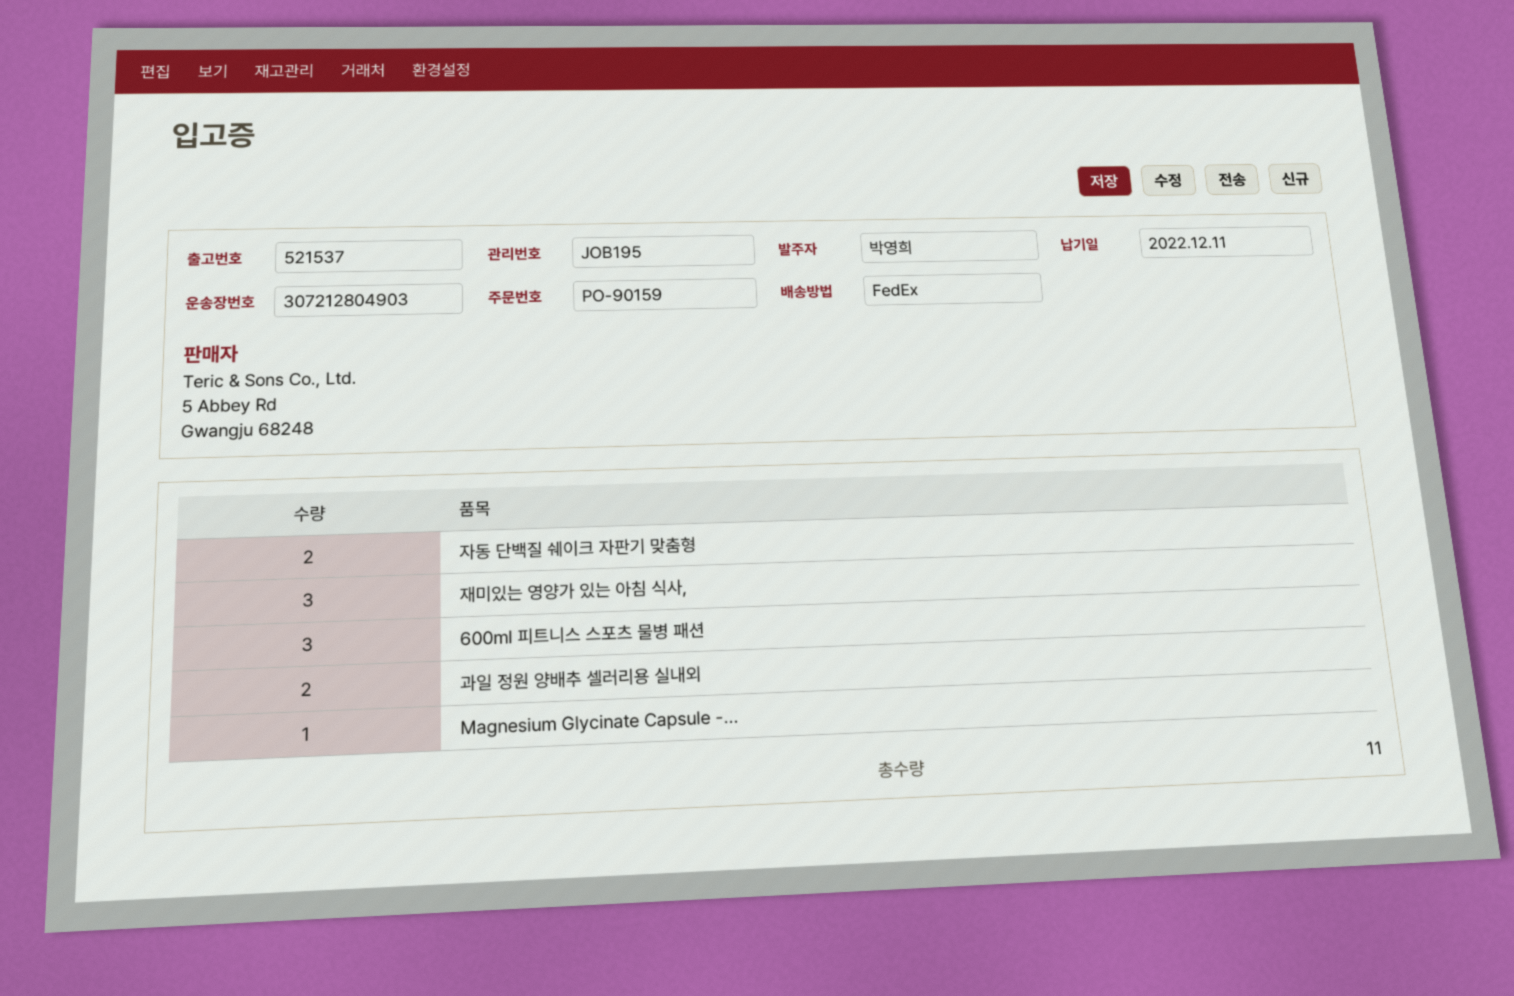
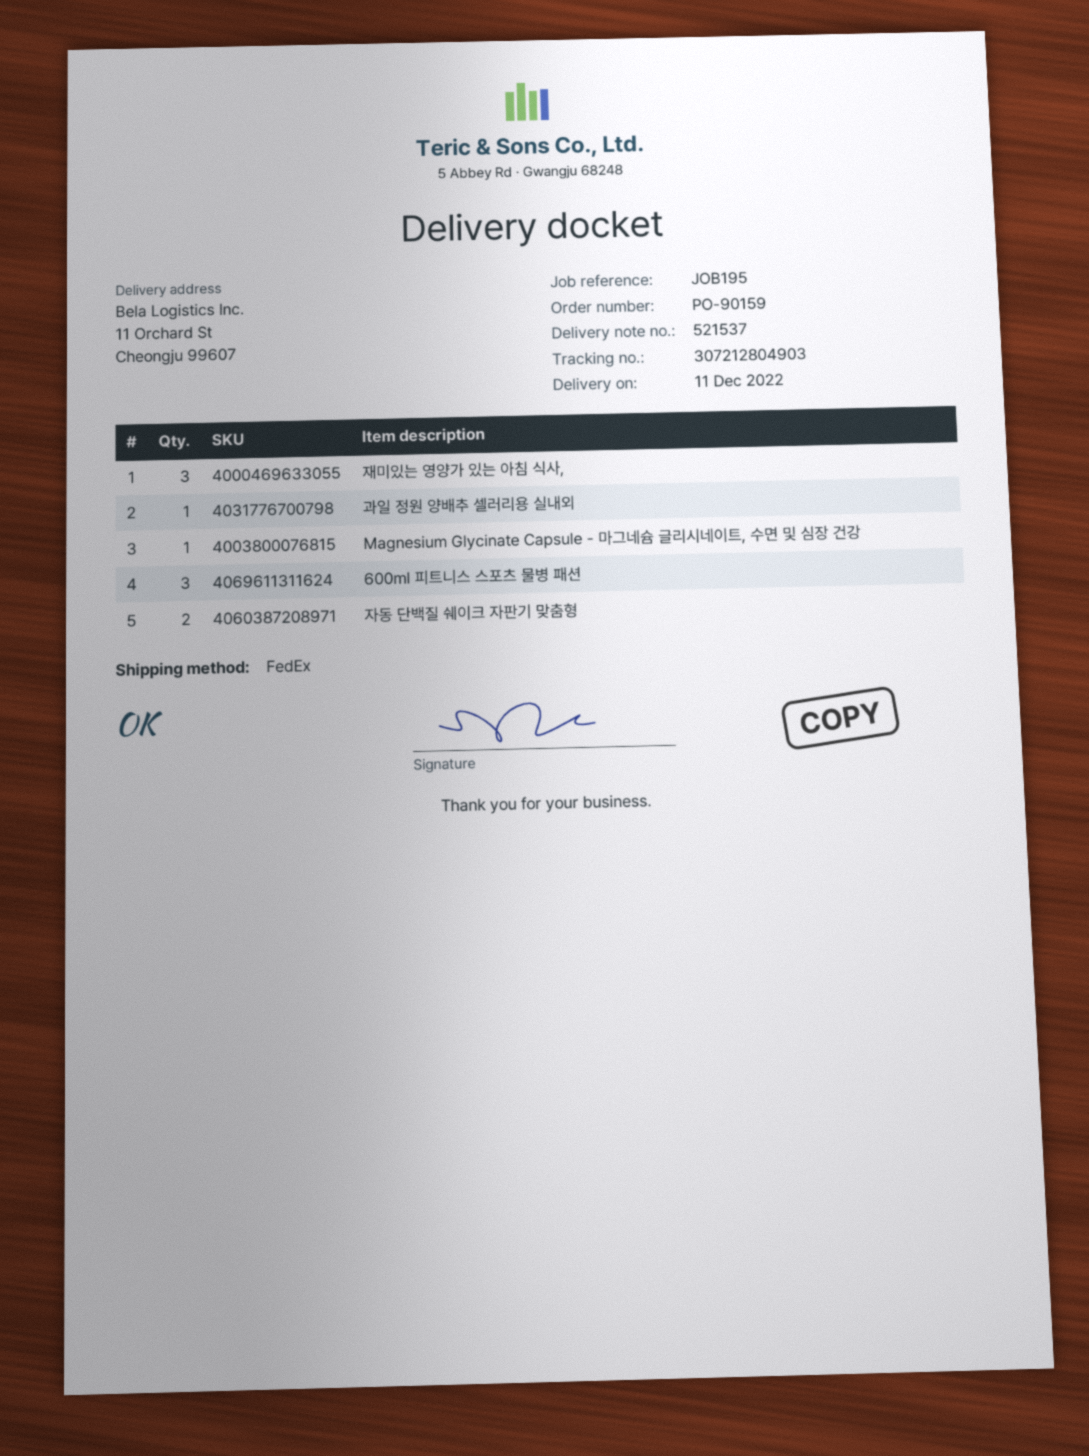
과일 정원 양배추 셀러리용 실내외: 2 -> 1

